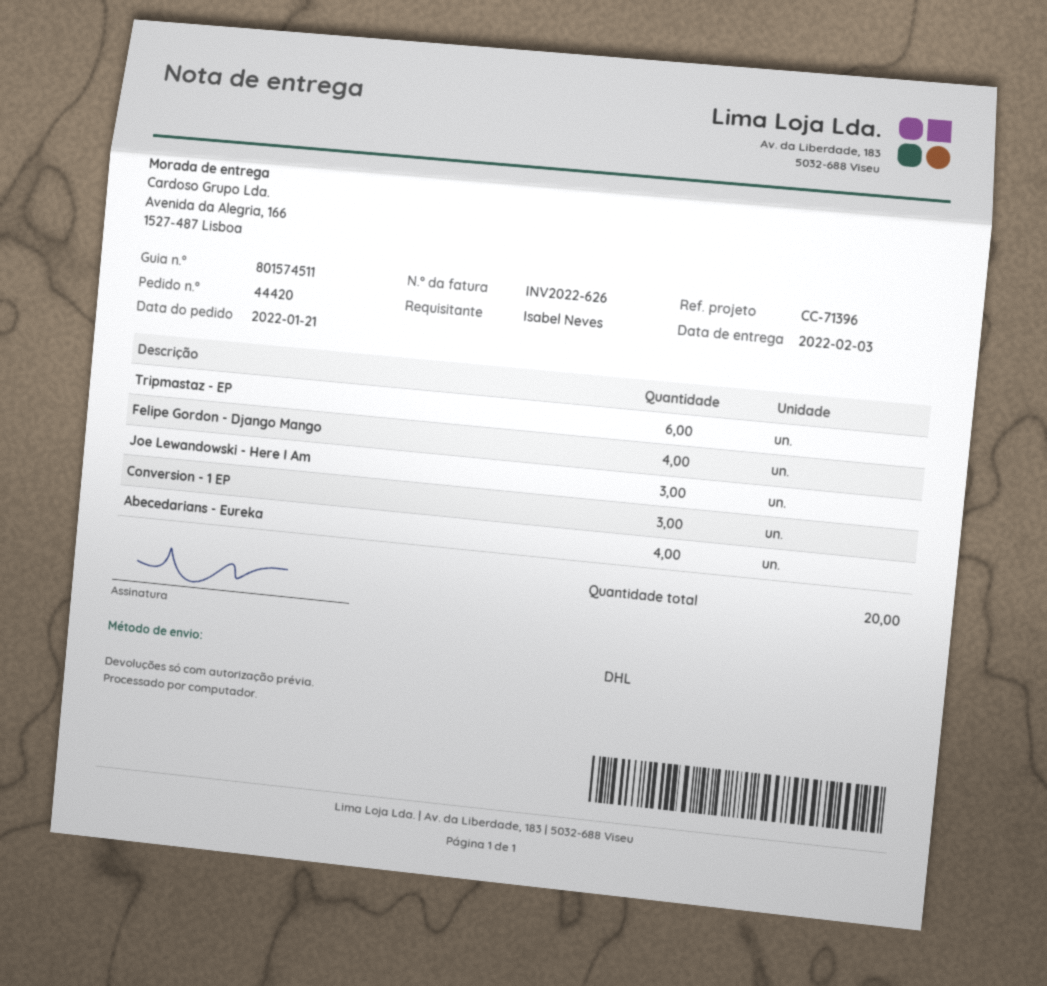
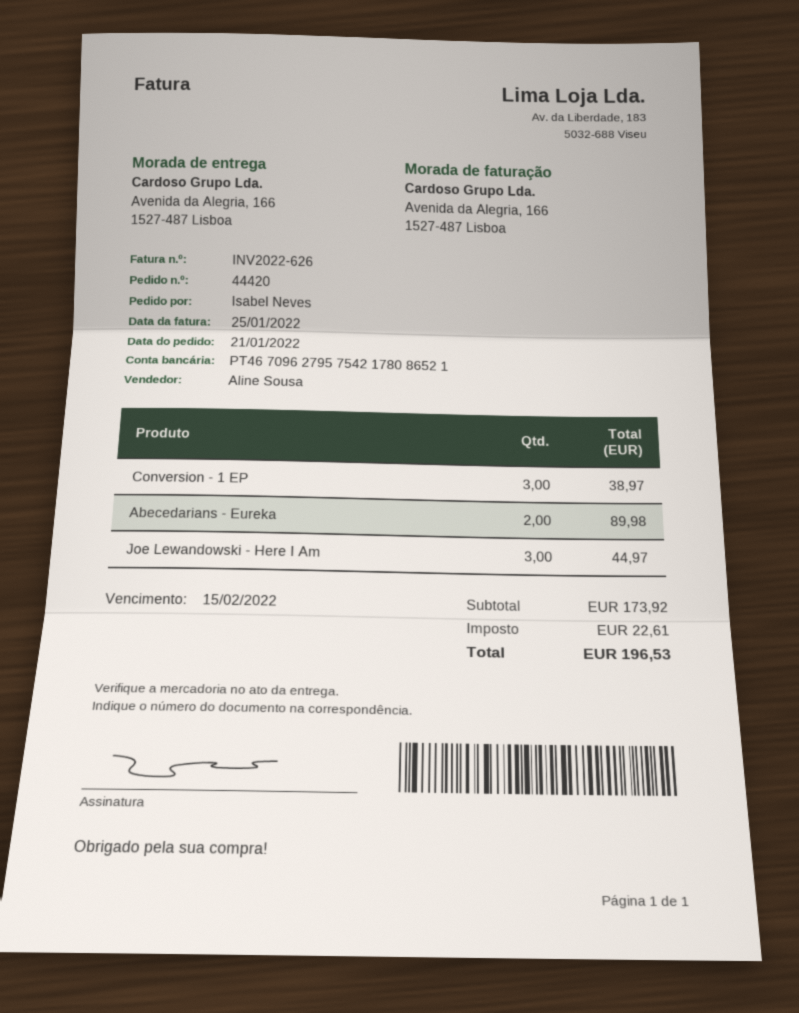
Tripmastaz - EP: 6 -> none
Felipe Gordon - Django Mango: 4 -> none
Abecedarians - Eureka: 4 -> 2

